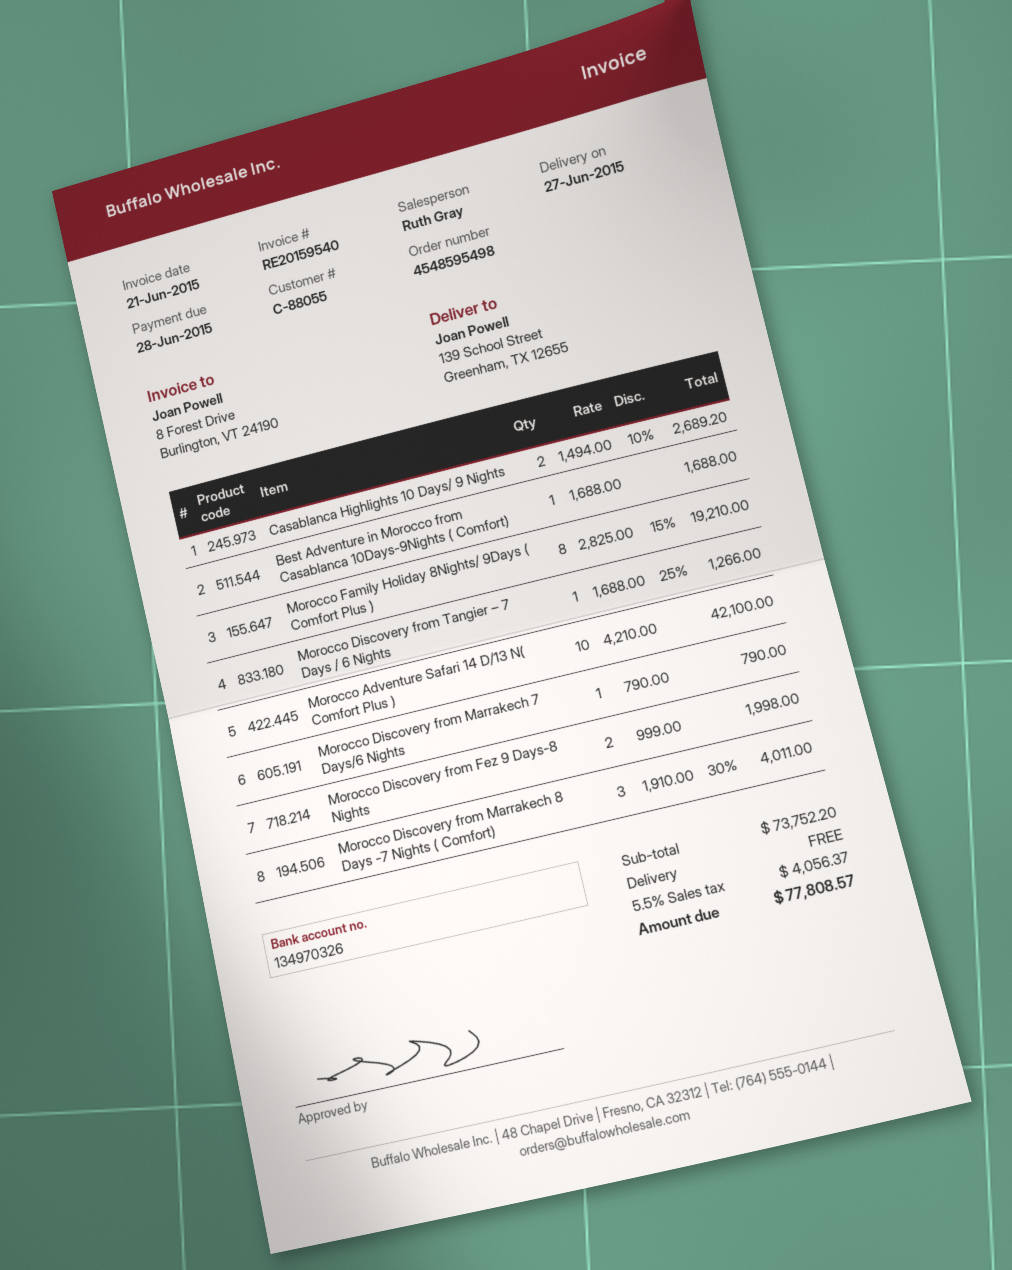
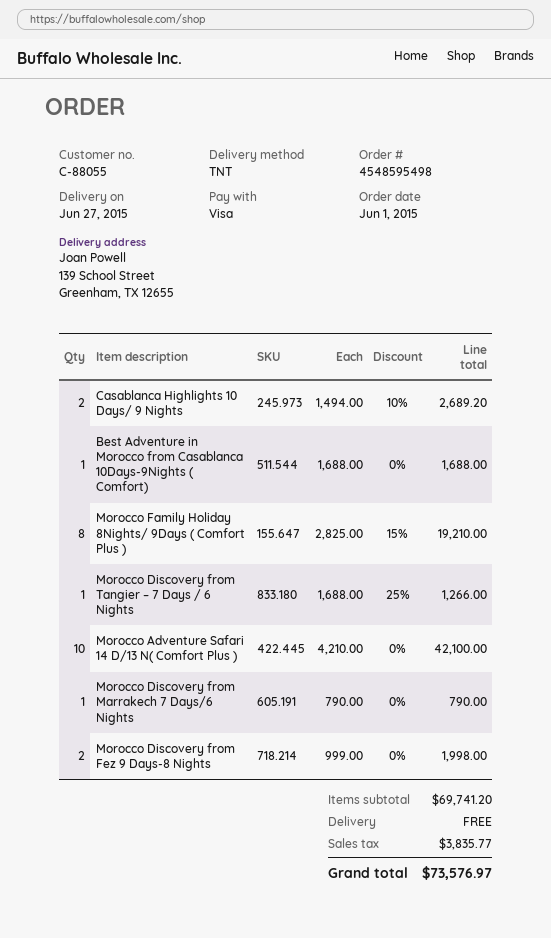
Morocco Discovery from Marrakech 8 Days -7 Nights ( Comfort): 3 x 1910.00 - 30% = 4011.00 -> none
subtotal: 73752.20 -> 69741.20
tax: 4056.37 -> 3835.77
total: 77808.57 -> 73576.97

